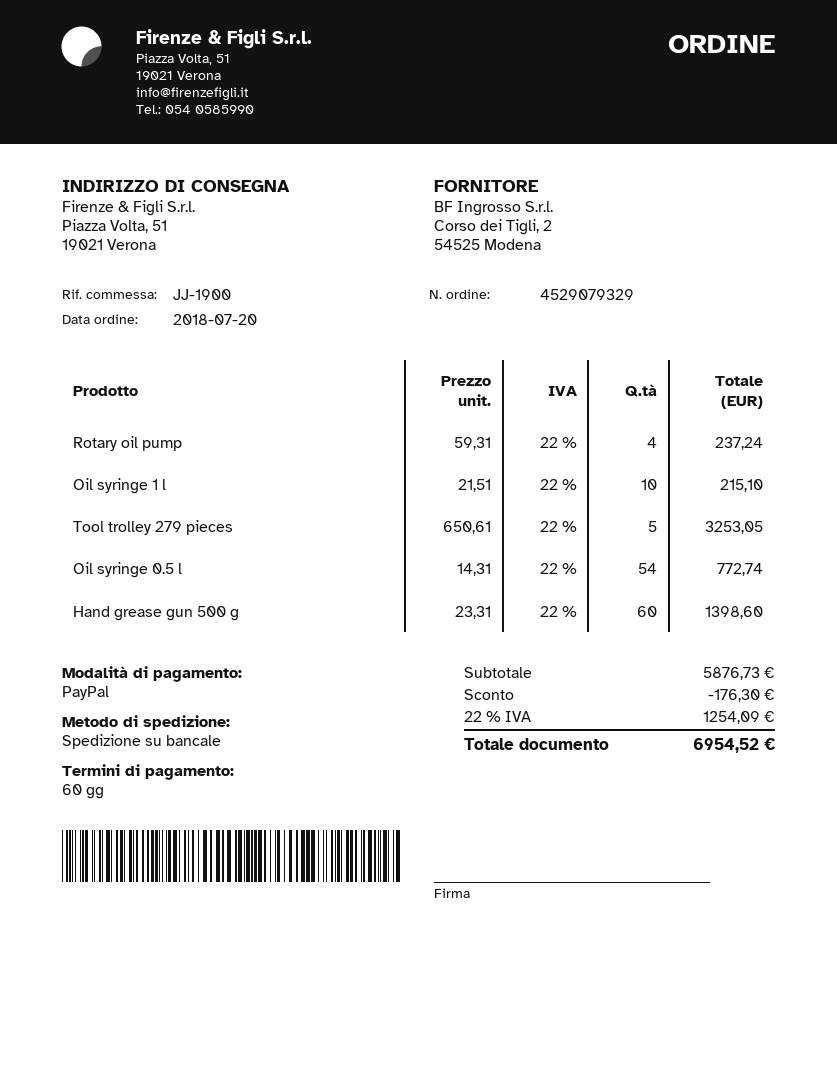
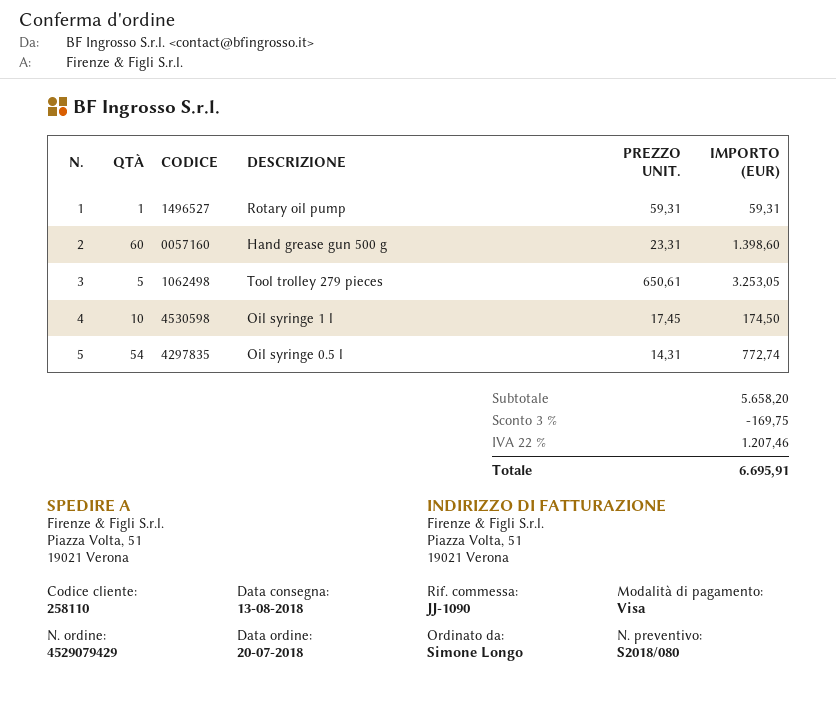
order number: 4529079329 -> 4529079429
reference: JJ-1900 -> JJ-1090
payment method: PayPal -> Visa
Rotary oil pump: 4 x 59.31 = 237.24 -> 1 x 59.31 = 59.31
Oil syringe 1 l: 10 x 21.51 = 215.10 -> 10 x 17.45 = 174.50
subtotal: 5876.73 -> 5658.20
discount: 176.30 -> 169.75
tax: 22% = 1254.09 -> 22% = 1207.46
total: 6954.52 -> 6695.91

